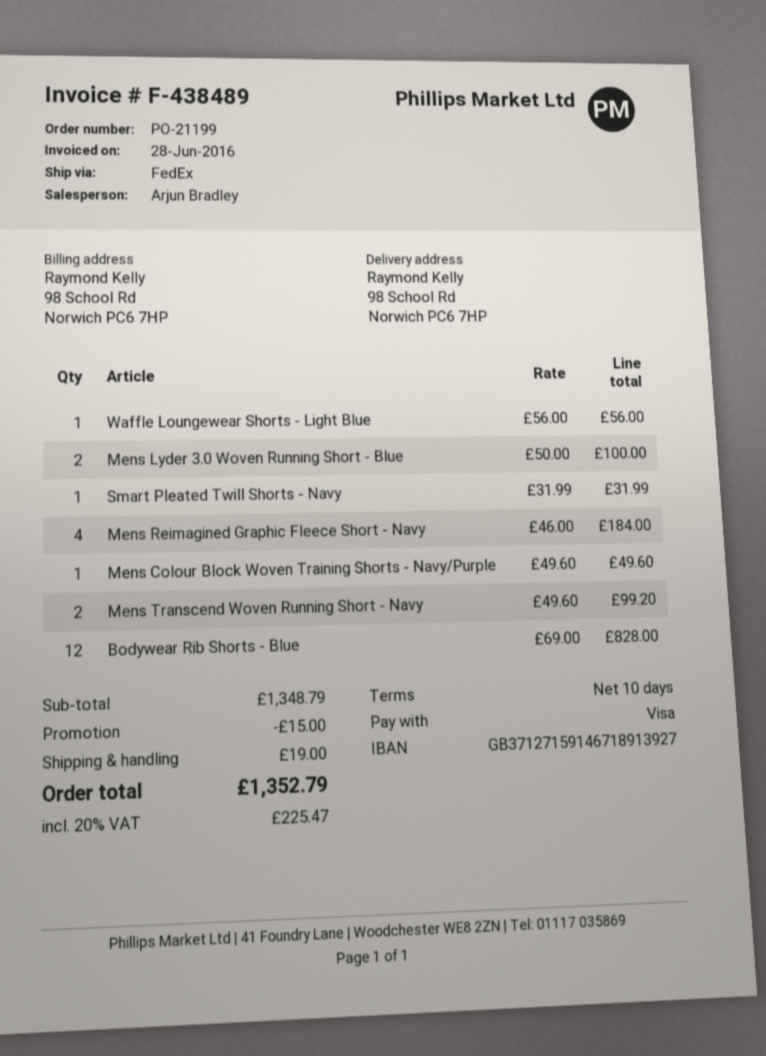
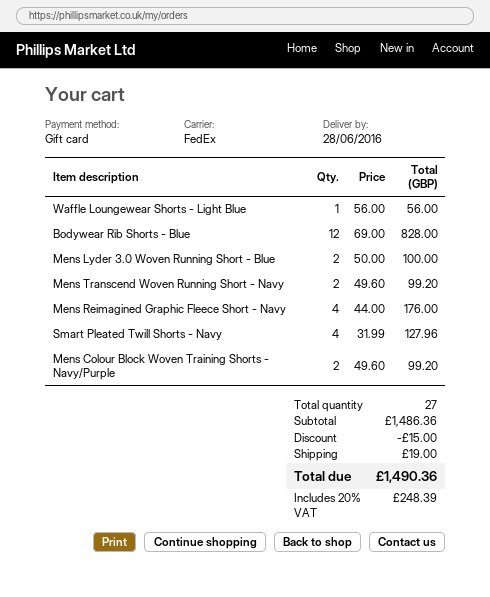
payment method: Visa -> gift card
Smart Pleated Twill Shorts - Navy: 1 x 31.99 = 31.99 -> 4 x 31.99 = 127.96
Mens Reimagined Graphic Fleece Short - Navy: 4 x 46.00 = 184.00 -> 4 x 44.00 = 176.00
Mens Colour Block Woven Training Shorts - Navy/Purple: 1 x 49.60 = 49.60 -> 2 x 49.60 = 99.20
subtotal: 1348.79 -> 1486.36
tax: 20% = 225.47 -> 20% = 248.39
total: 1352.79 -> 1490.36

